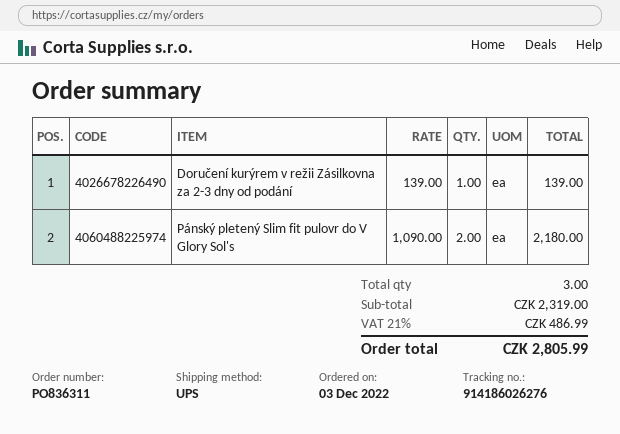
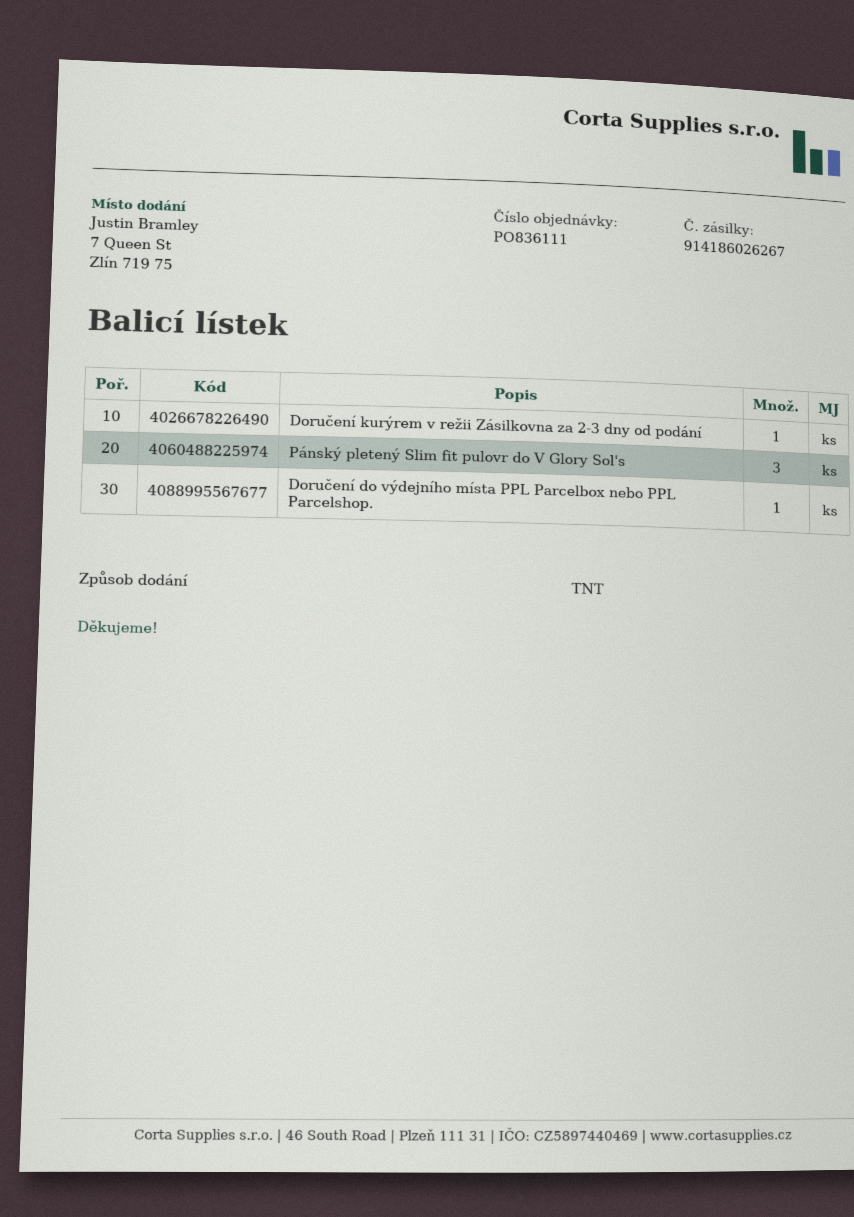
order number: PO836311 -> PO836111
shipping method: UPS -> TNT
tracking number: 914186026276 -> 914186026267
Pánský pletený Slim fit pulovr do V Glory Sol's: 2 -> 3
Doručení do výdejního místa PPL Parcelbox nebo PPL Parcelshop.: none -> 1

